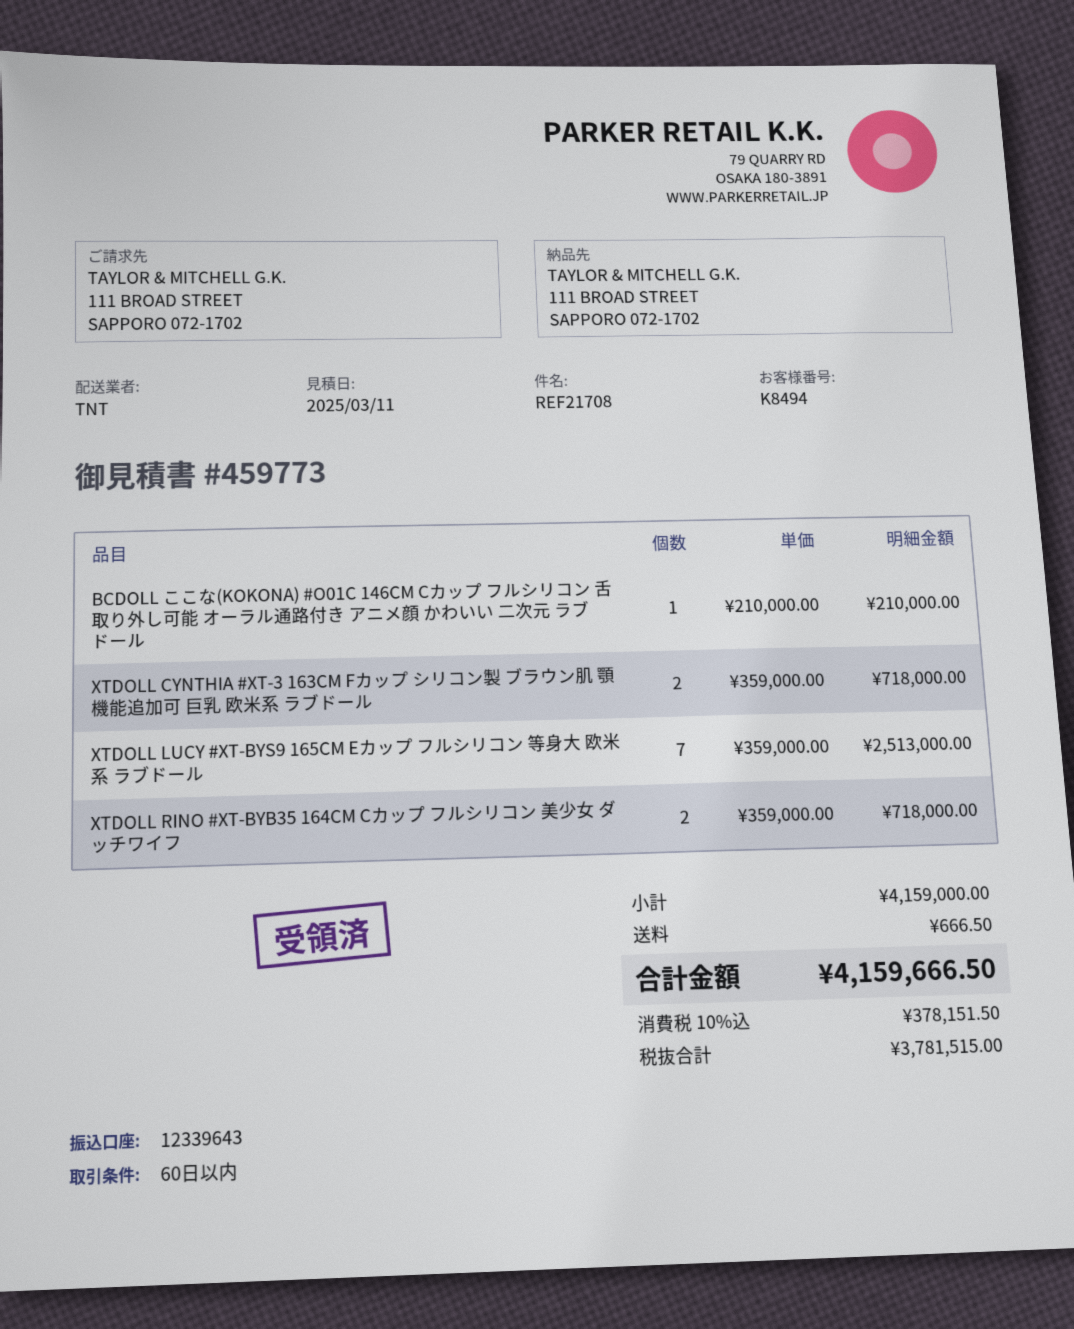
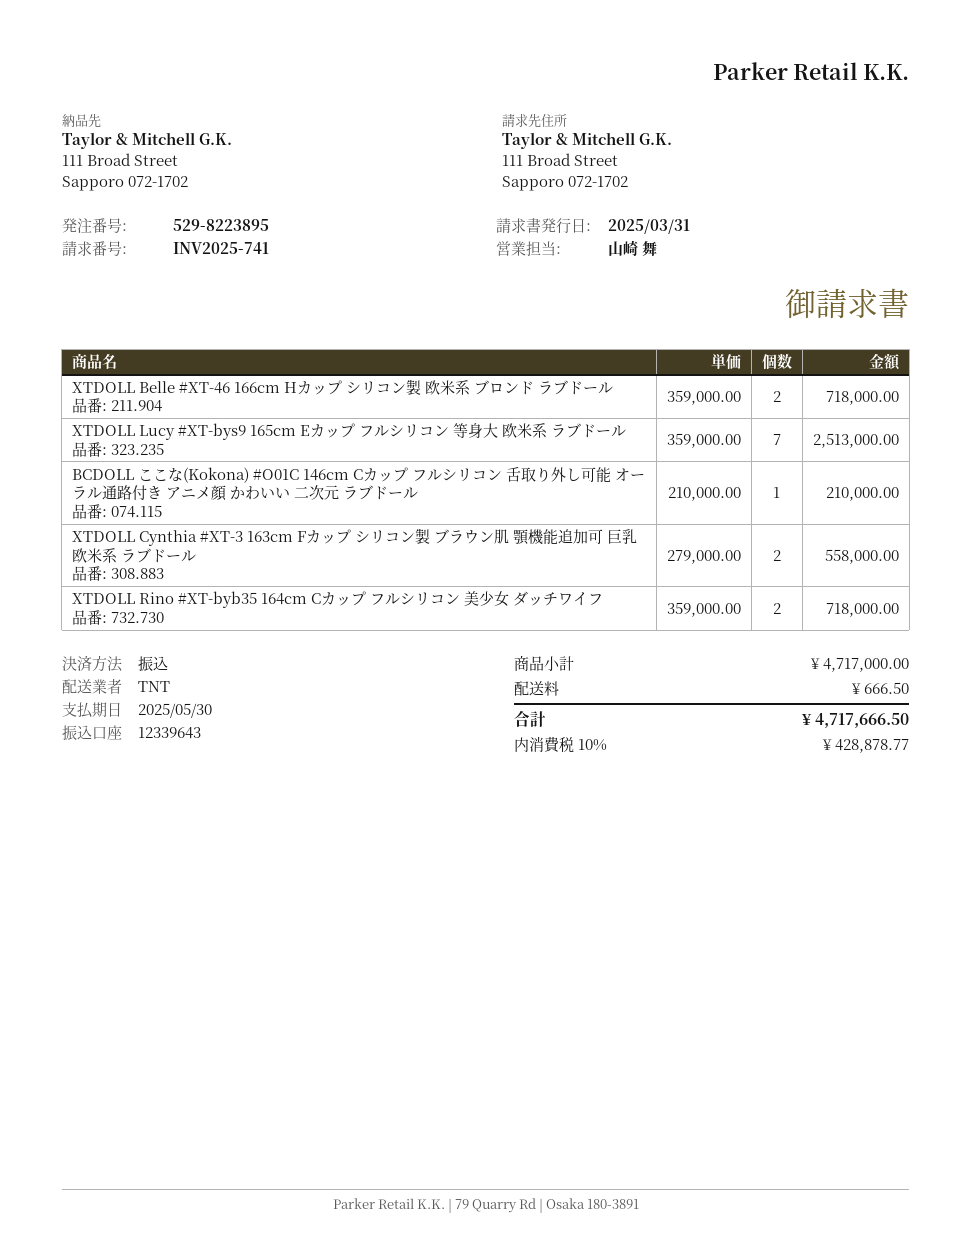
XTDOLL CYNTHIA #XT-3 163CM Fカップ シリコン製 ブラウン肌 顎機能追加可 巨乳 欧米系 ラブドール: 2 x 359000.00 = 718000.00 -> 2 x 279000.00 = 558000.00
XTDOLL Belle #XT-46 166cm Hカップ シリコン製 欧米系 ブロンド ラブドール: none -> 2 x 359000.00 = 718000.00
subtotal: 4159000.00 -> 4717000.00
tax: 10% = 378151.50 -> 10% = 428878.77
total: 4159666.50 -> 4717666.50

